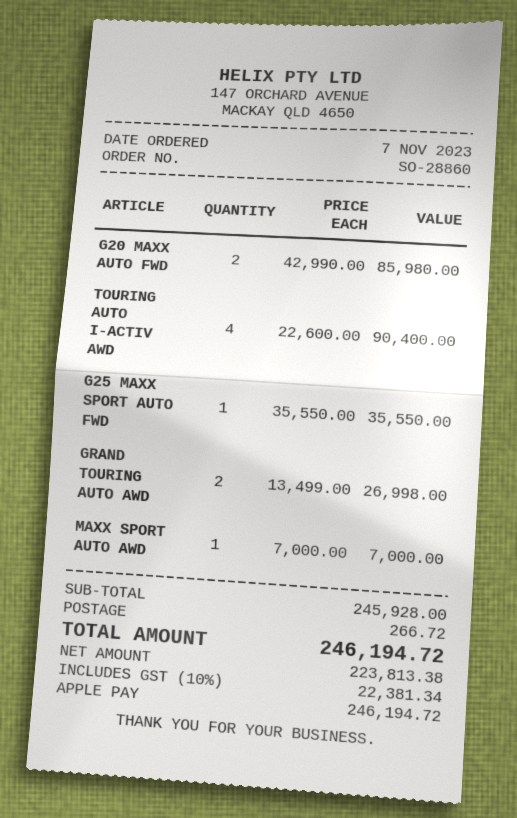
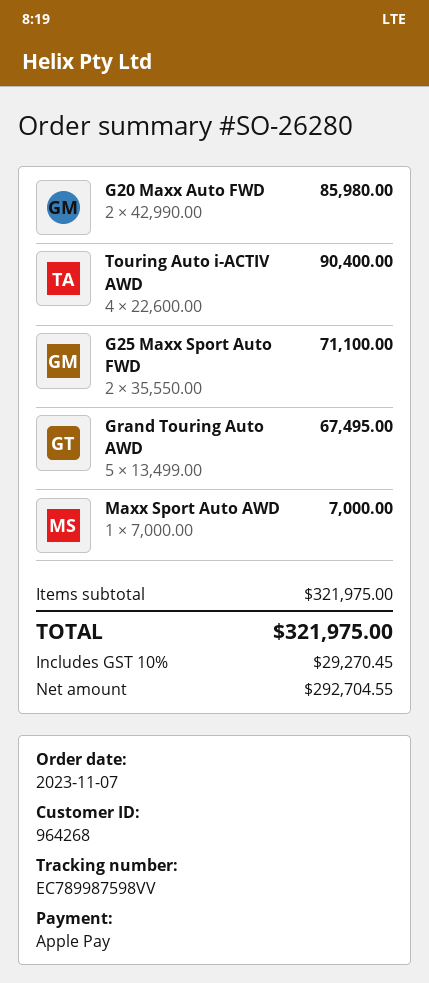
order number: SO-28860 -> SO-26280
G25 MAXX SPORT AUTO FWD: 1 x 35550.00 = 35550.00 -> 2 x 35550.00 = 71100.00
GRAND TOURING AUTO AWD: 2 x 13499.00 = 26998.00 -> 5 x 13499.00 = 67495.00
subtotal: 245928.00 -> 321975.00
shipping: 266.72 -> none
net: 223813.38 -> 292704.55
tax: 10% = 22381.34 -> 10% = 29270.45
total: 246194.72 -> 321975.00

